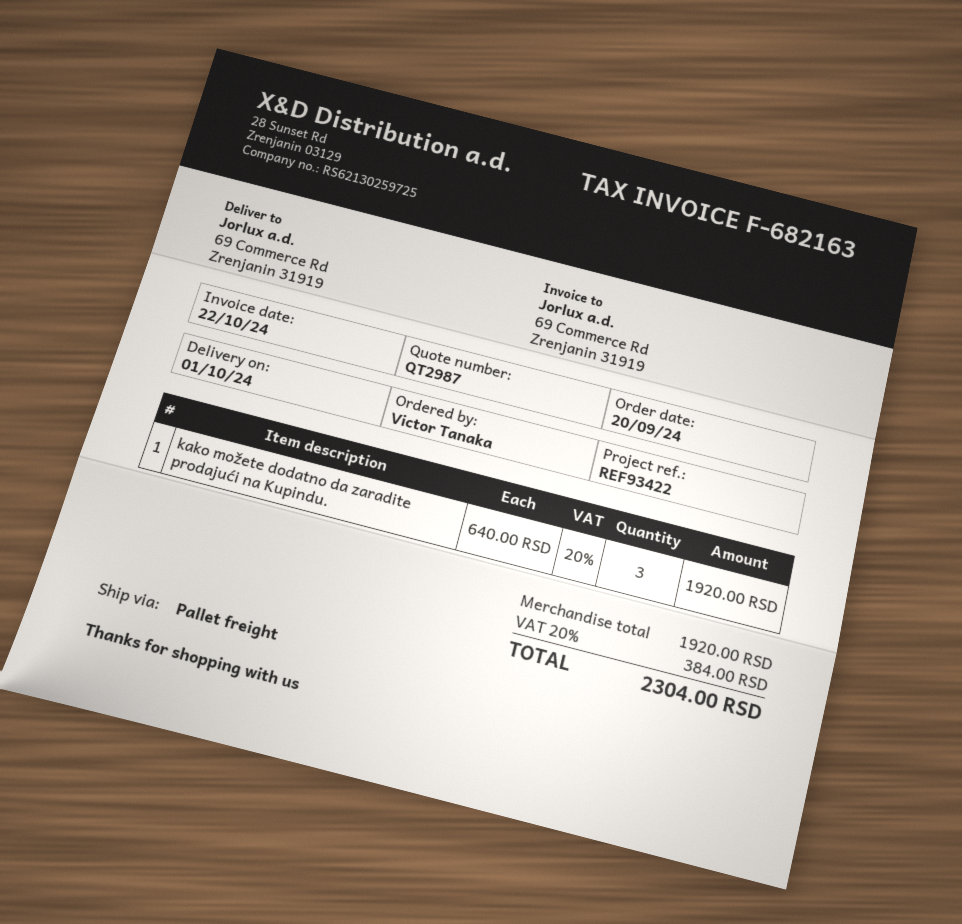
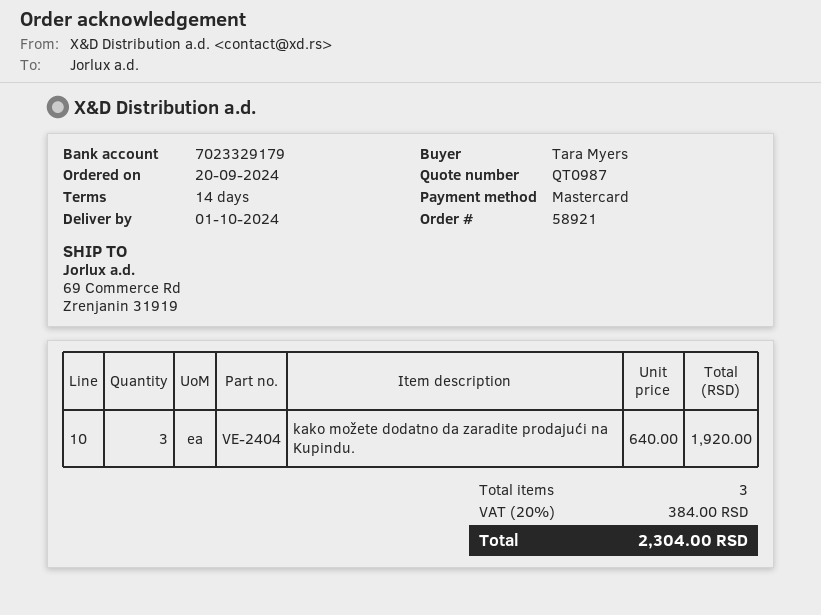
quote number: QT2987 -> QT0987
ordered by: Victor Tanaka -> Tara Myers

